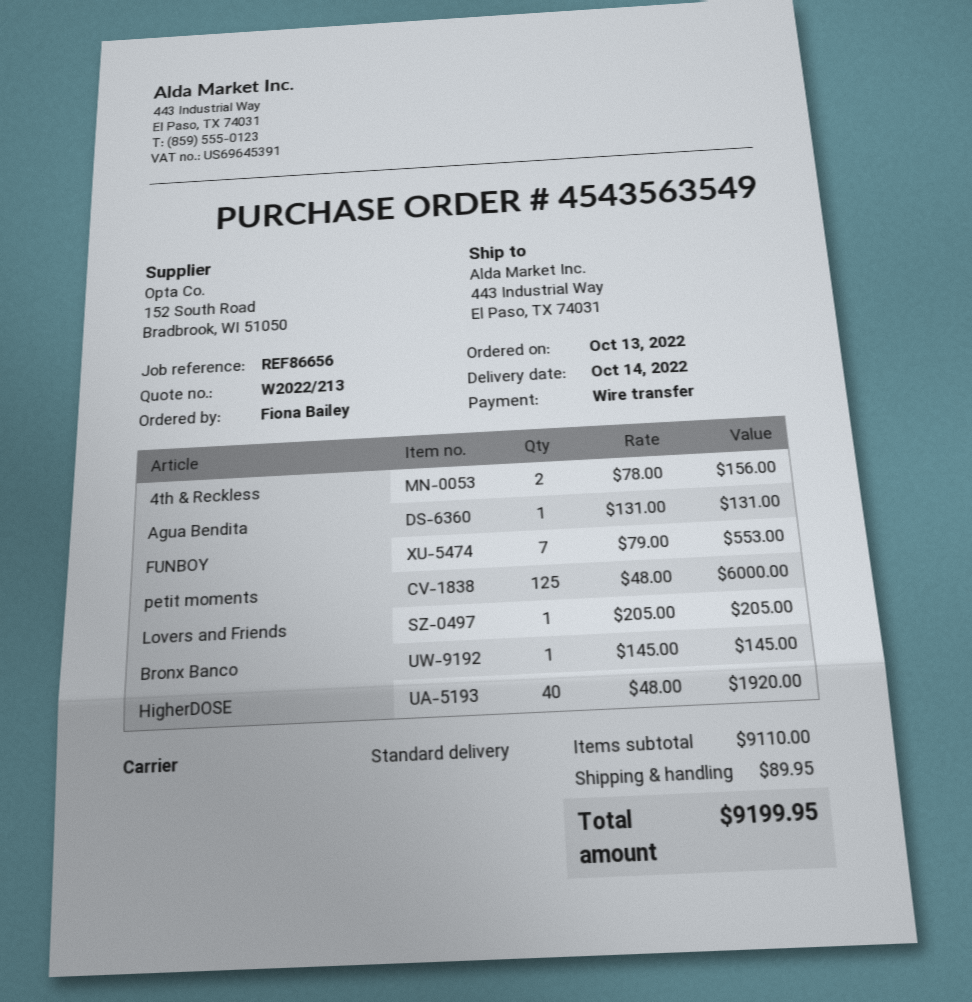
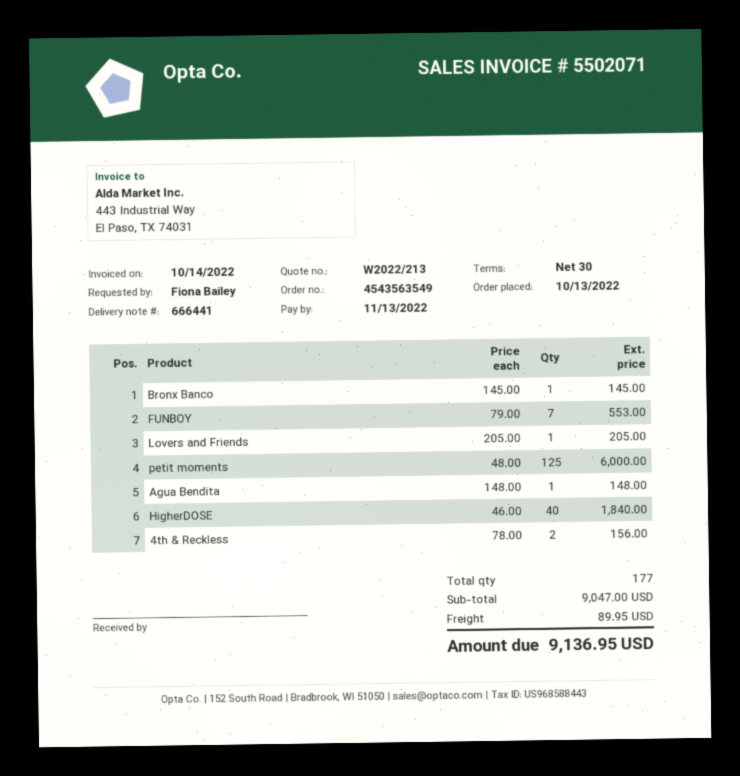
Agua Bendita: 1 x 131.00 = 131.00 -> 1 x 148.00 = 148.00
HigherDOSE: 40 x 48.00 = 1920.00 -> 40 x 46.00 = 1840.00
subtotal: 9110.00 -> 9047.00
total: 9199.95 -> 9136.95

